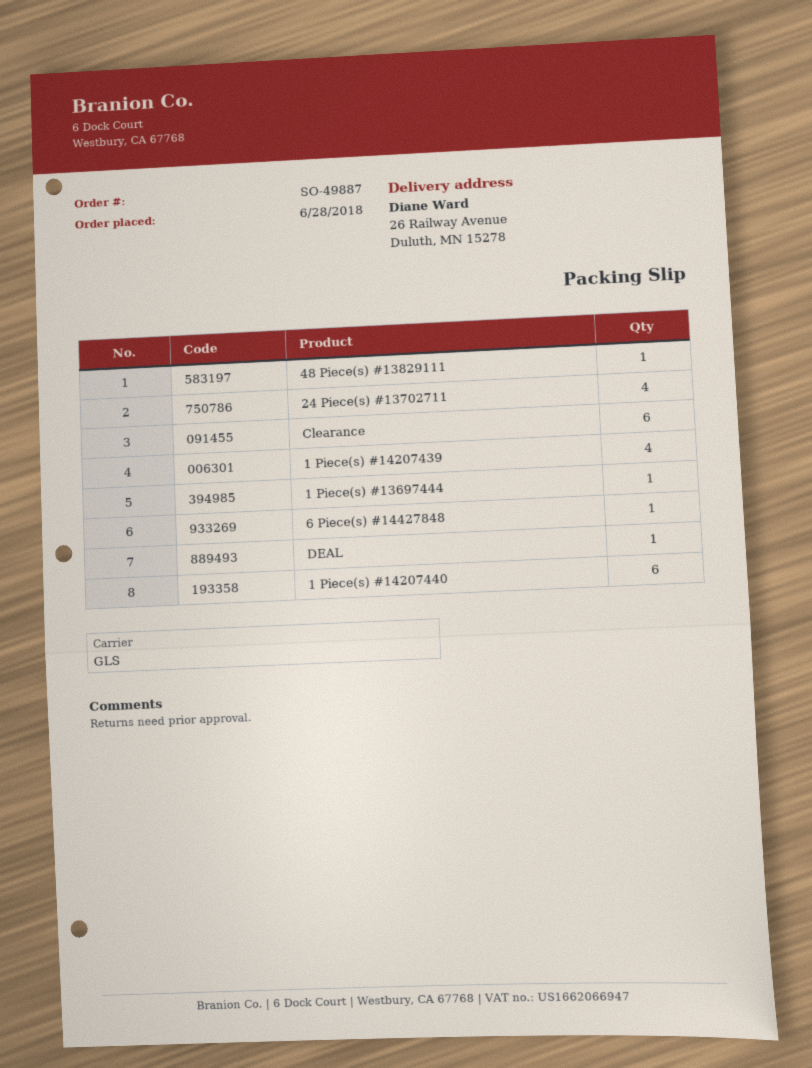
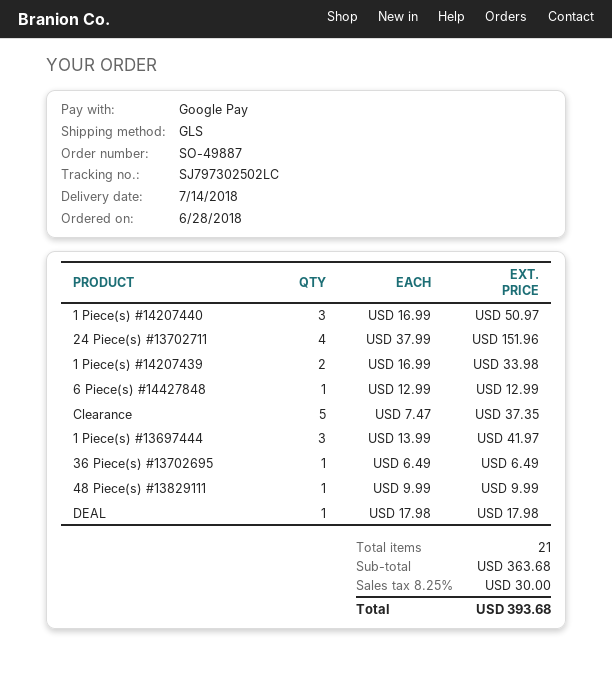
Clearance: 6 -> 5
1 Piece(s) #14207439: 4 -> 2
1 Piece(s) #13697444: 1 -> 3
1 Piece(s) #14207440: 6 -> 3
36 Piece(s) #13702695: none -> 1

